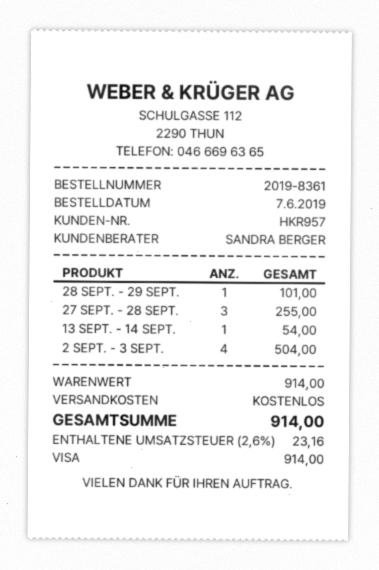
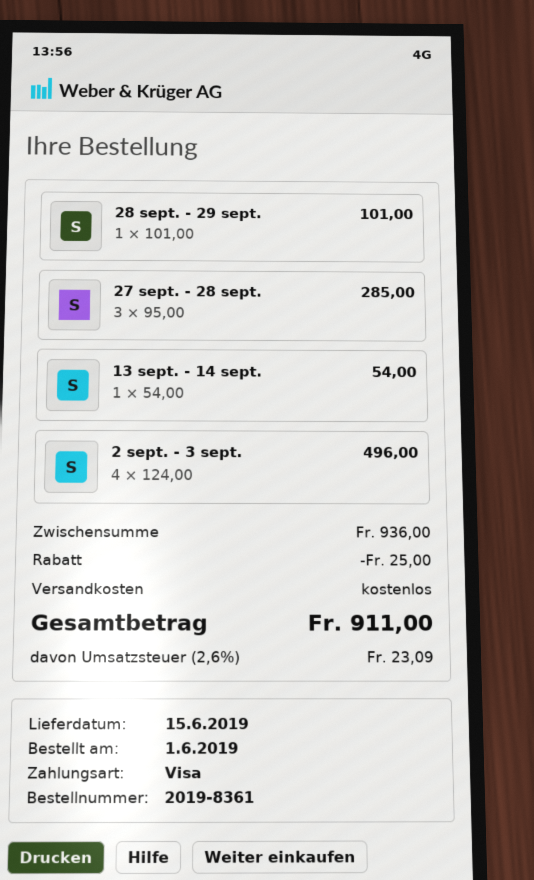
order date: 2019-06-07 -> 2019-06-01
27 SEPT. - 28 SEPT.: 3 for 255.00 -> 3 for 285.00
2 SEPT. - 3 SEPT.: 4 for 504.00 -> 4 for 496.00
subtotal: 914.00 -> 936.00
discount: none -> 25.00
tax: 2.6% = 23.16 -> 2.6% = 23.09
total: 914.00 -> 911.00

